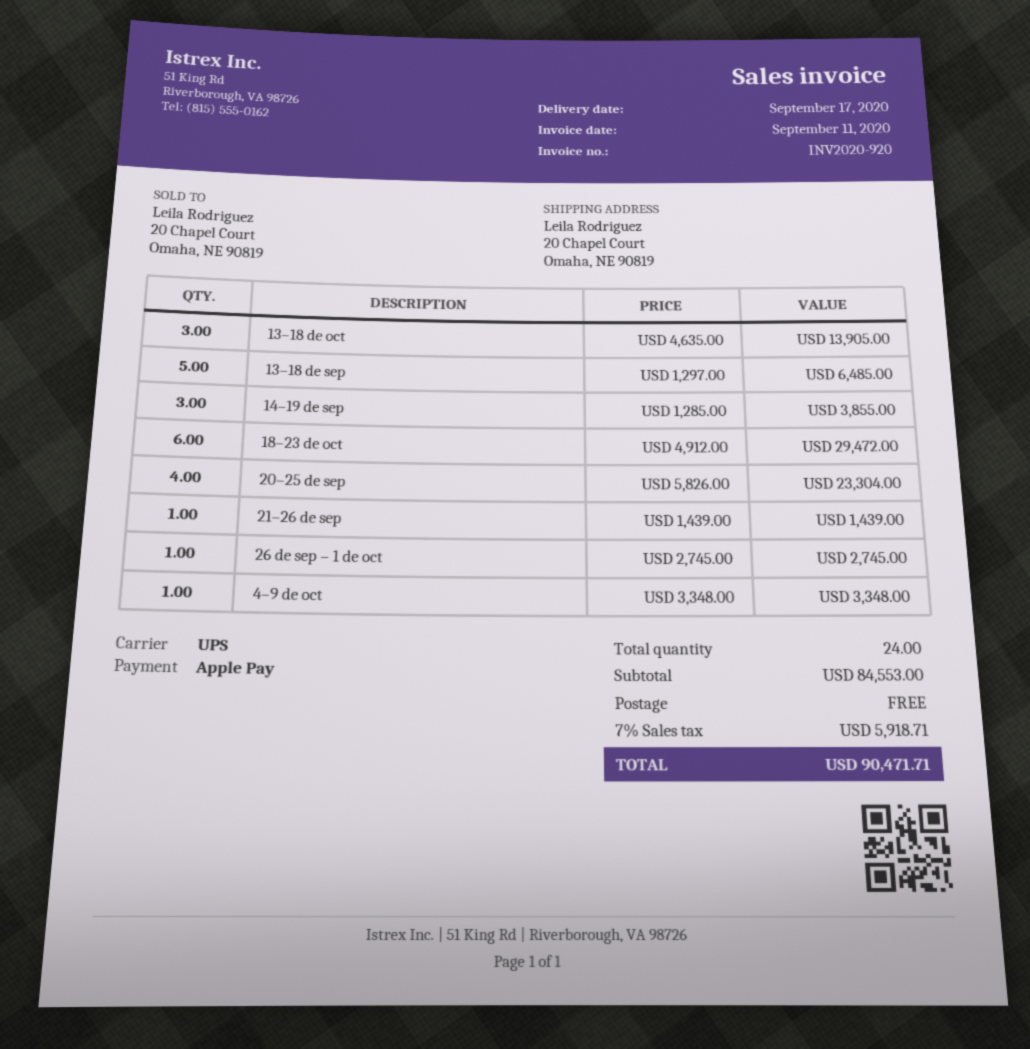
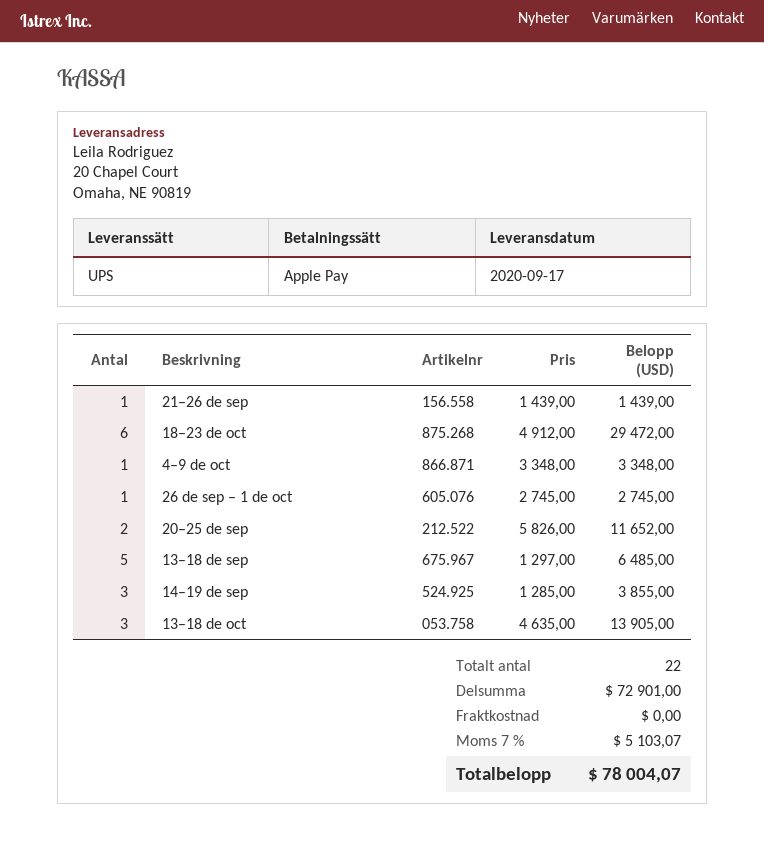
20–25 de sep: 4 x 5826.00 = 23304.00 -> 2 x 5826.00 = 11652.00
total quantity: 24 -> 22
subtotal: 84553.00 -> 72901.00
tax: 7% = 5918.71 -> 7% = 5103.07
total: 90471.71 -> 78004.07

